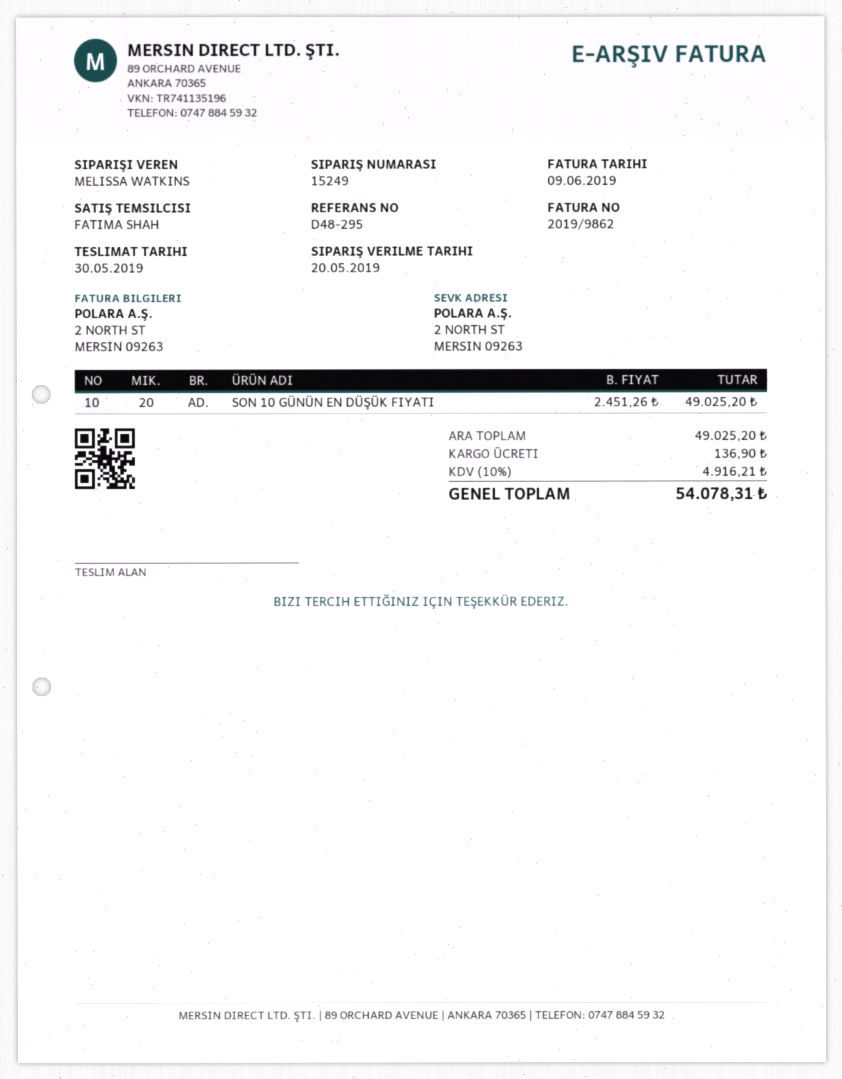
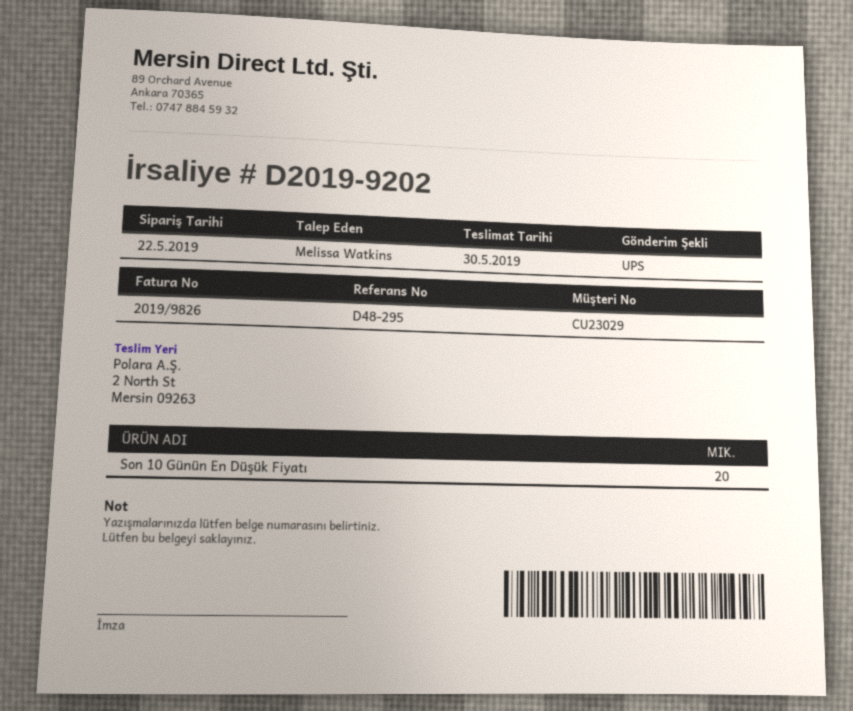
order date: 2019-05-20 -> 2019-05-22
invoice number: 2019/9862 -> 2019/9826

